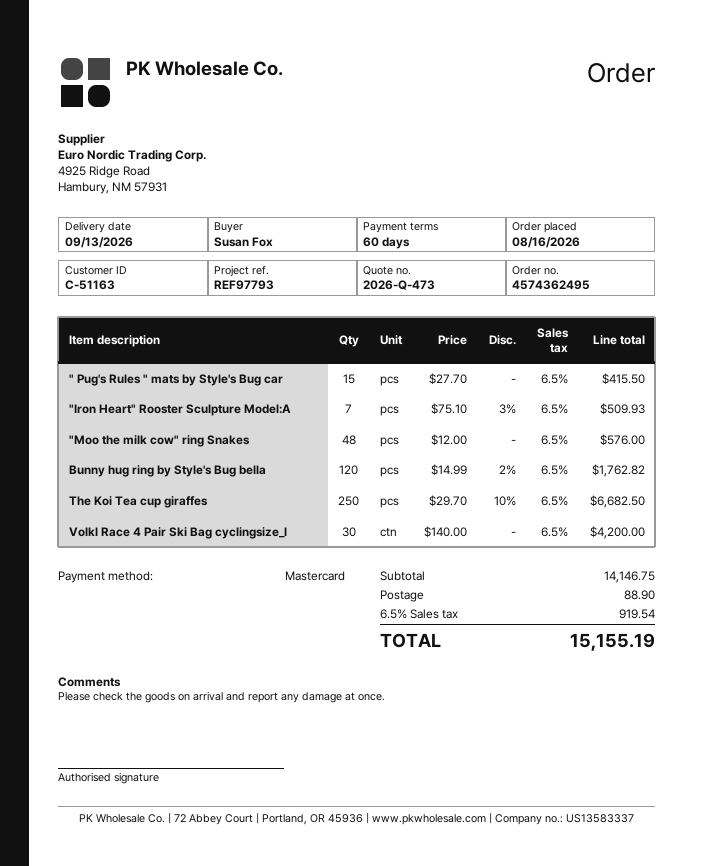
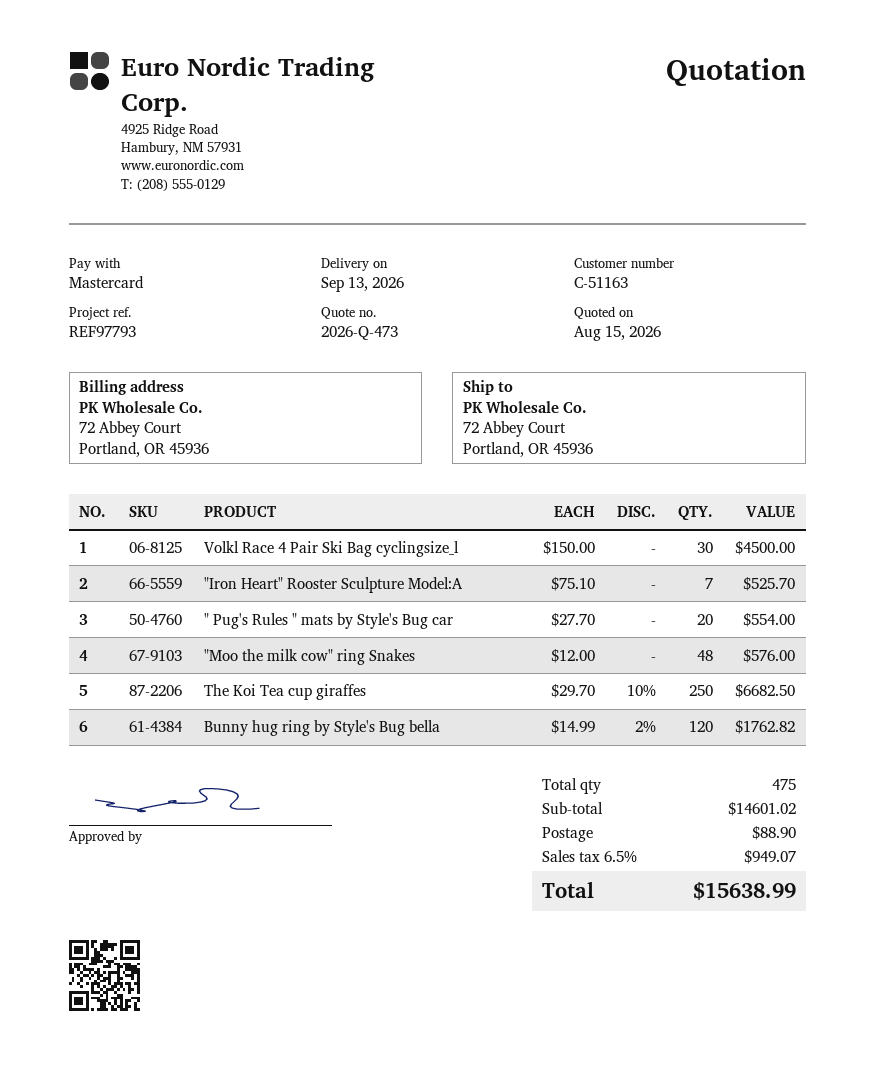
" Pug's Rules " mats by Style's Bug car: 15 x 27.70 = 415.50 -> 20 x 27.70 = 554.00
"Iron Heart" Rooster Sculpture Model:A: 7 x 75.10 - 3% = 509.93 -> 7 x 75.10 = 525.70
Volkl Race 4 Pair Ski Bag cyclingsize_l: 30 x 140.00 = 4200.00 -> 30 x 150.00 = 4500.00
subtotal: 14146.75 -> 14601.02
tax: 6.5% = 919.54 -> 6.5% = 949.07
total: 15155.19 -> 15638.99

